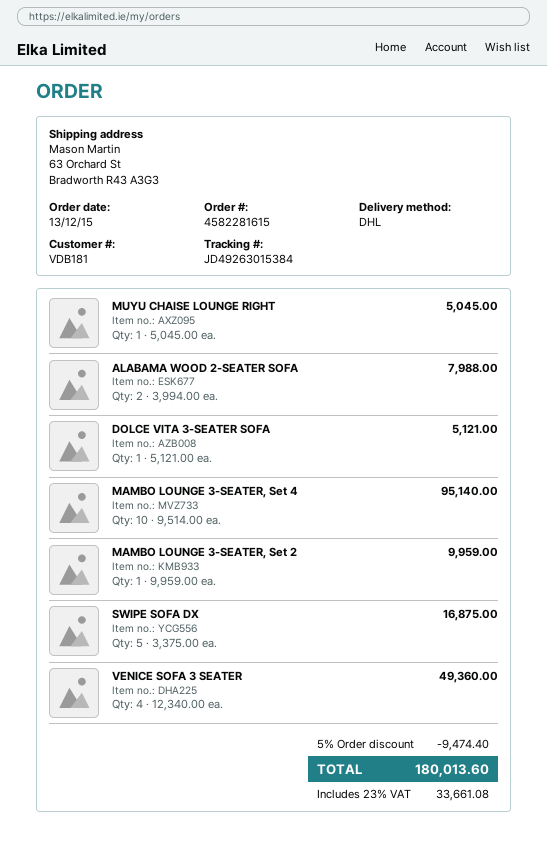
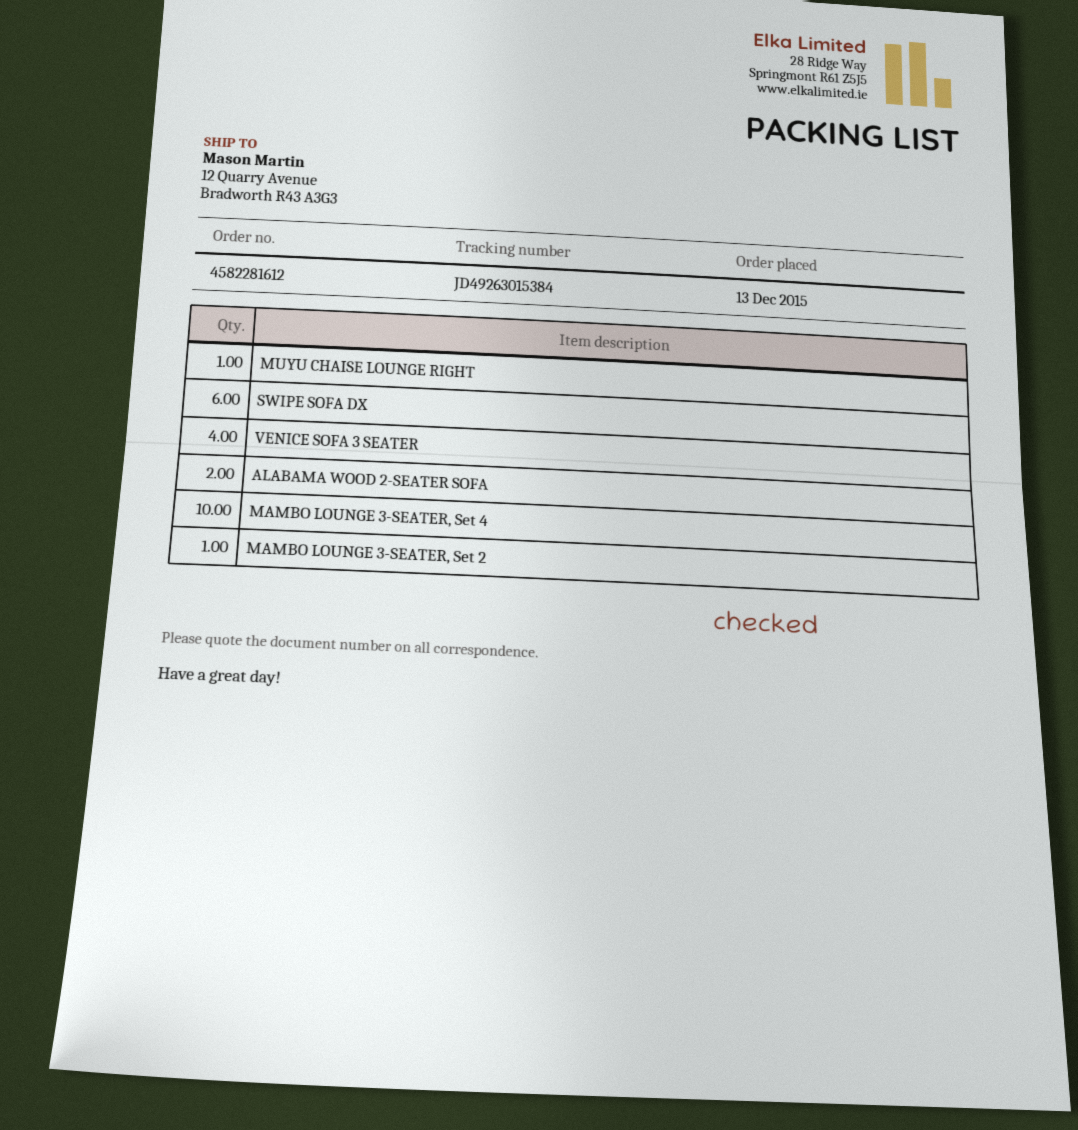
order number: 4582281615 -> 4582281612
ship to: 63 Orchard St, Bradworth R43 A3G3 -> 12 Quarry Avenue, Bradworth R43 A3G3
DOLCE VITA 3-SEATER SOFA: 1 -> none
SWIPE SOFA DX: 5 -> 6

